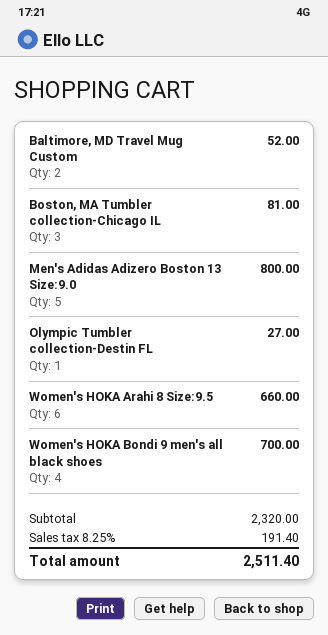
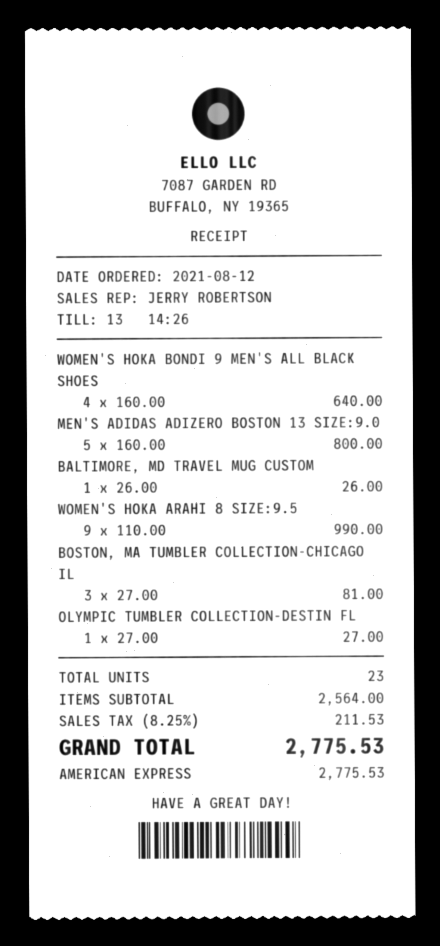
Baltimore, MD Travel Mug Custom: 2 for 52.00 -> 1 for 26.00
Women's HOKA Arahi 8 Size:9.5: 6 for 660.00 -> 9 for 990.00
Women's HOKA Bondi 9 men's all black shoes: 4 for 700.00 -> 4 for 640.00
subtotal: 2320.00 -> 2564.00
tax: 8.25% = 191.40 -> 8.25% = 211.53
total: 2511.40 -> 2775.53

